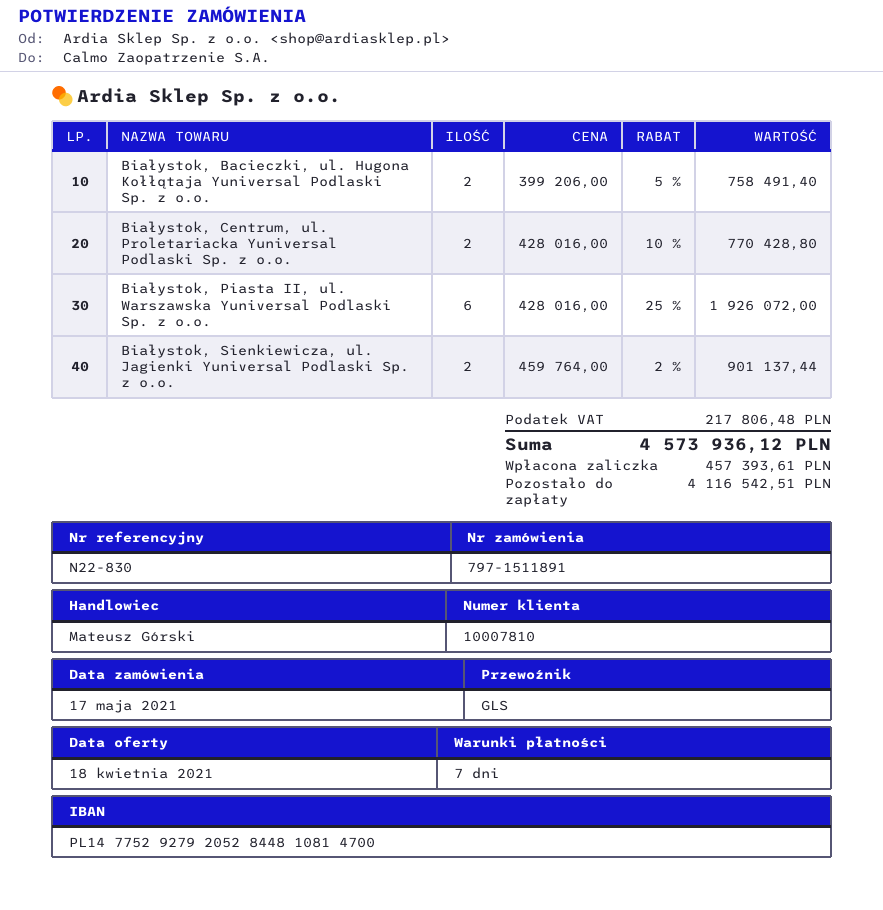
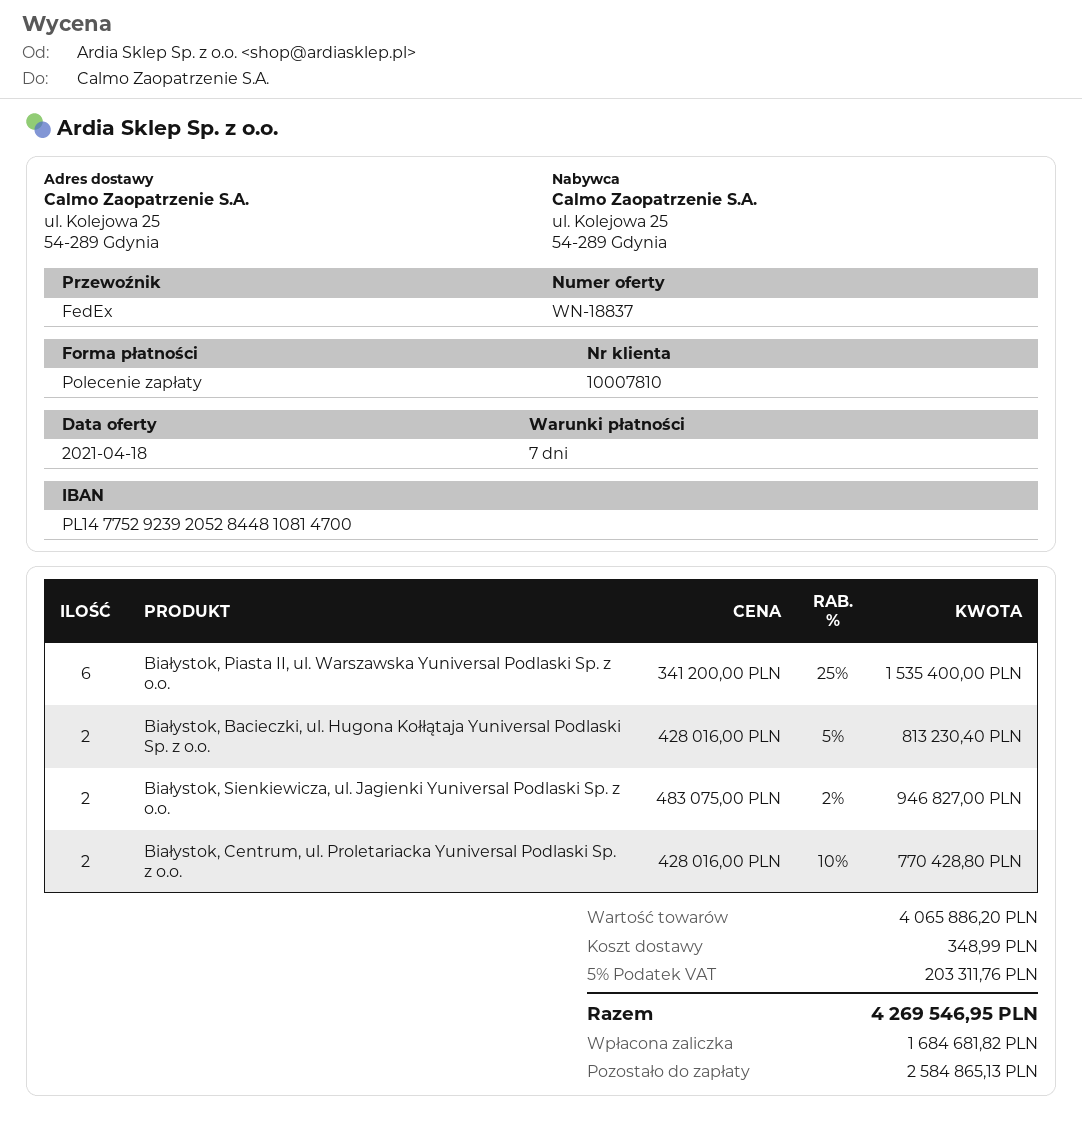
bank account: PL14775292792052844810814700 -> PL14775292392052844810814700
shipping method: GLS -> FedEx
Białystok, Bacieczki, ul. Hugona Kołłątaja Yuniversal Podlaski Sp. z o.o.: 2 x 399206.00 - 5% = 758491.40 -> 2 x 428016.00 - 5% = 813230.40
Białystok, Piasta II, ul. Warszawska Yuniversal Podlaski Sp. z o.o.: 6 x 428016.00 - 25% = 1926072.00 -> 6 x 341200.00 - 25% = 1535400.00
Białystok, Sienkiewicza, ul. Jagienki Yuniversal Podlaski Sp. z o.o.: 2 x 459764.00 - 2% = 901137.44 -> 2 x 483075.00 - 2% = 946827.00
shipping: none -> 348.99
tax: 217806.48 -> 203311.76
total: 4573936.12 -> 4269546.95
deposit: 457393.61 -> 1684681.82
balance: 4116542.51 -> 2584865.13

